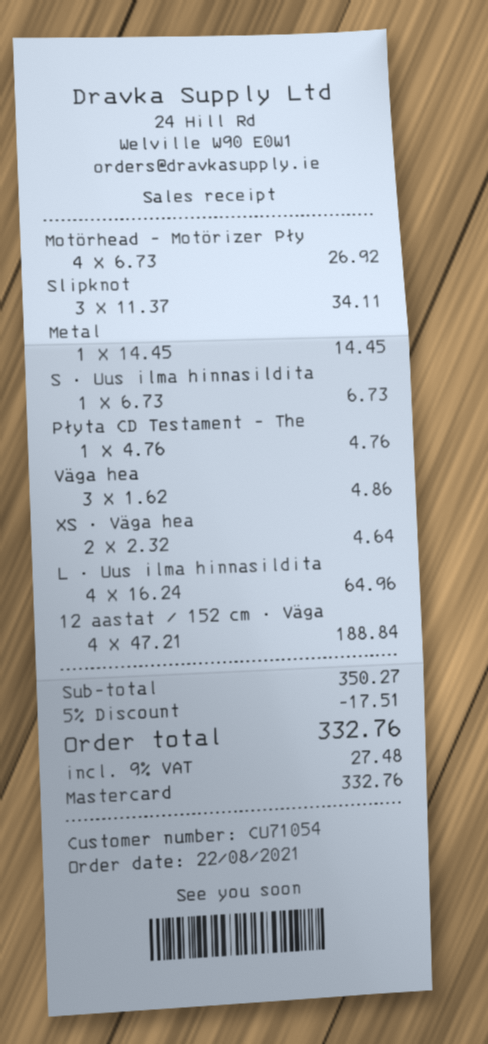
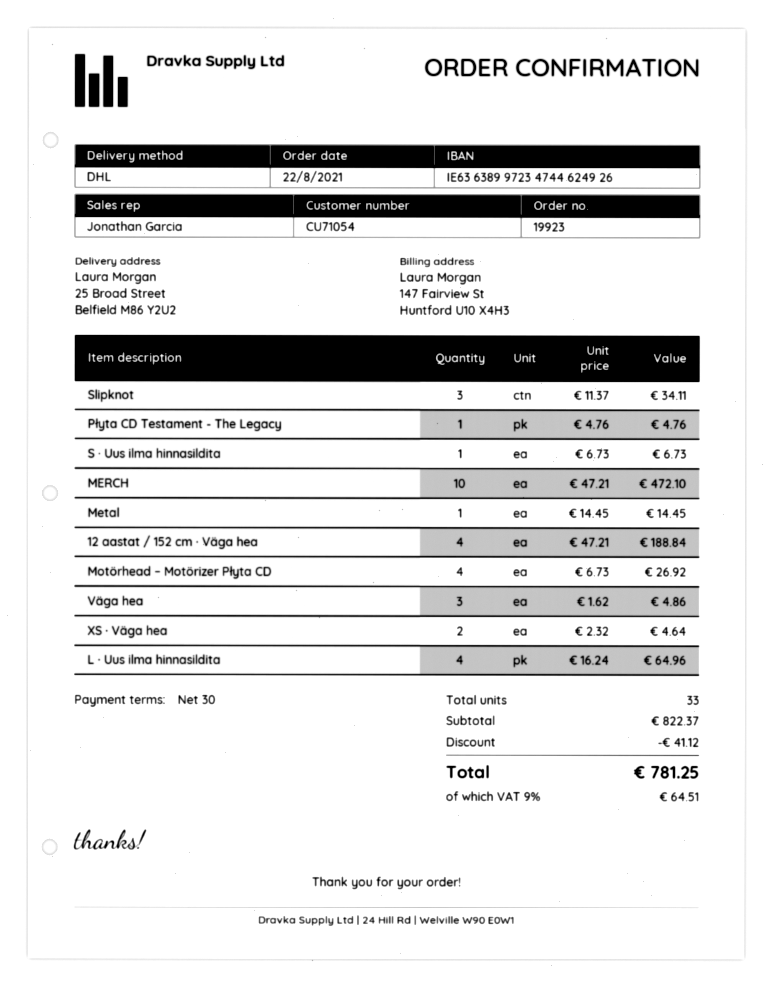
MERCH: none -> 10 x 47.21 = 472.10
subtotal: 350.27 -> 822.37
discount: 17.51 -> 41.12
tax: 9% = 27.48 -> 9% = 64.51
total: 332.76 -> 781.25

